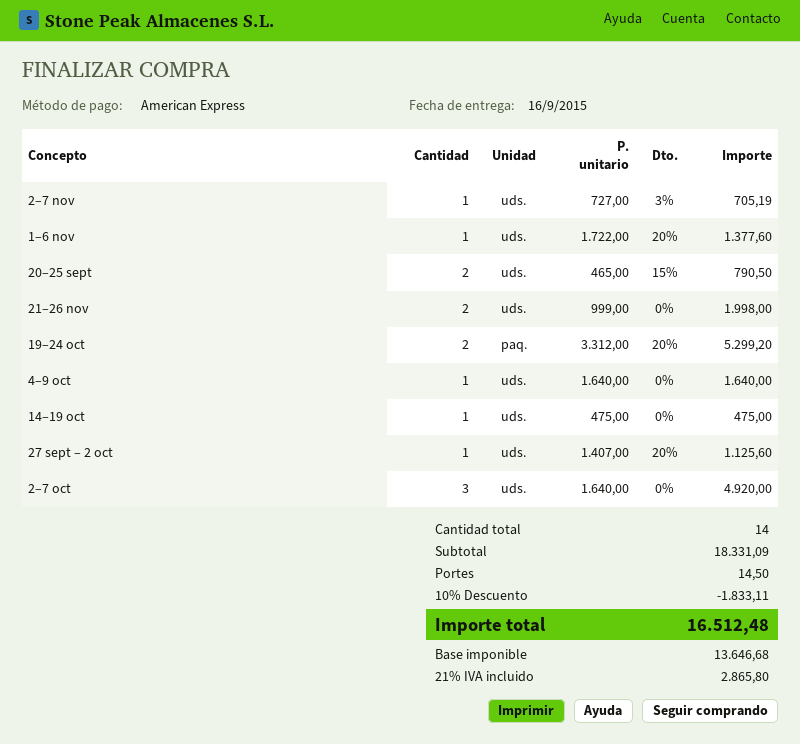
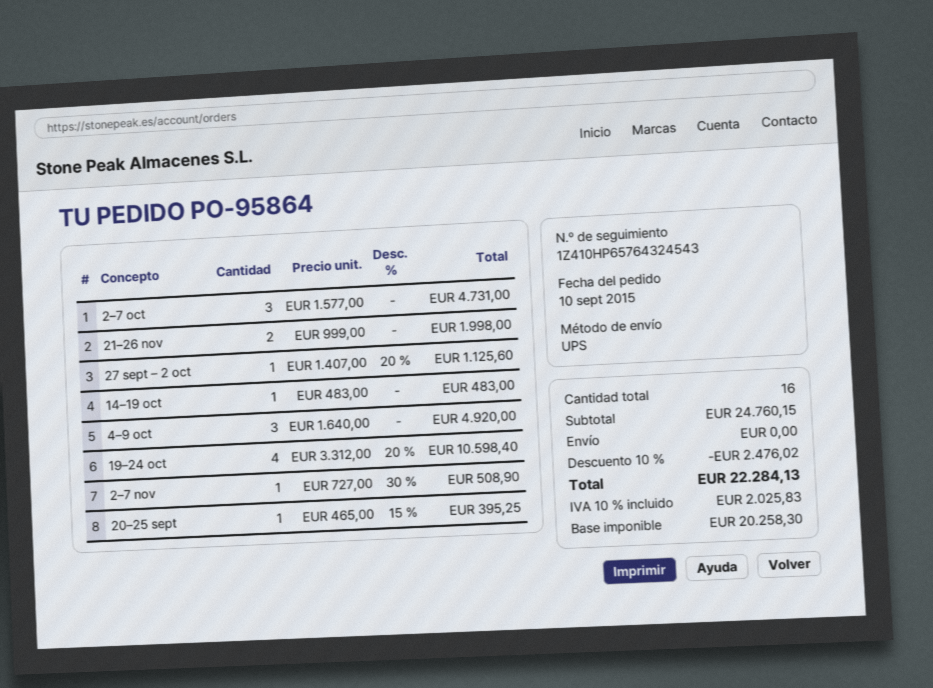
2–7 nov: 1 x 727.00 - 3% = 705.19 -> 1 x 727.00 - 30% = 508.90
1–6 nov: 1 x 1722.00 - 20% = 1377.60 -> none
20–25 sept: 2 x 465.00 - 15% = 790.50 -> 1 x 465.00 - 15% = 395.25
19–24 oct: 2 x 3312.00 - 20% = 5299.20 -> 4 x 3312.00 - 20% = 10598.40
4–9 oct: 1 x 1640.00 = 1640.00 -> 3 x 1640.00 = 4920.00
14–19 oct: 1 x 475.00 = 475.00 -> 1 x 483.00 = 483.00
2–7 oct: 3 x 1640.00 = 4920.00 -> 3 x 1577.00 = 4731.00
total quantity: 14 -> 16
subtotal: 18331.09 -> 24760.15
discount: 10% = 1833.11 -> 10% = 2476.02
shipping: 14.50 -> 0.00
net: 13646.68 -> 20258.30
tax: 21% = 2865.80 -> 10% = 2025.83
total: 16512.48 -> 22284.13

